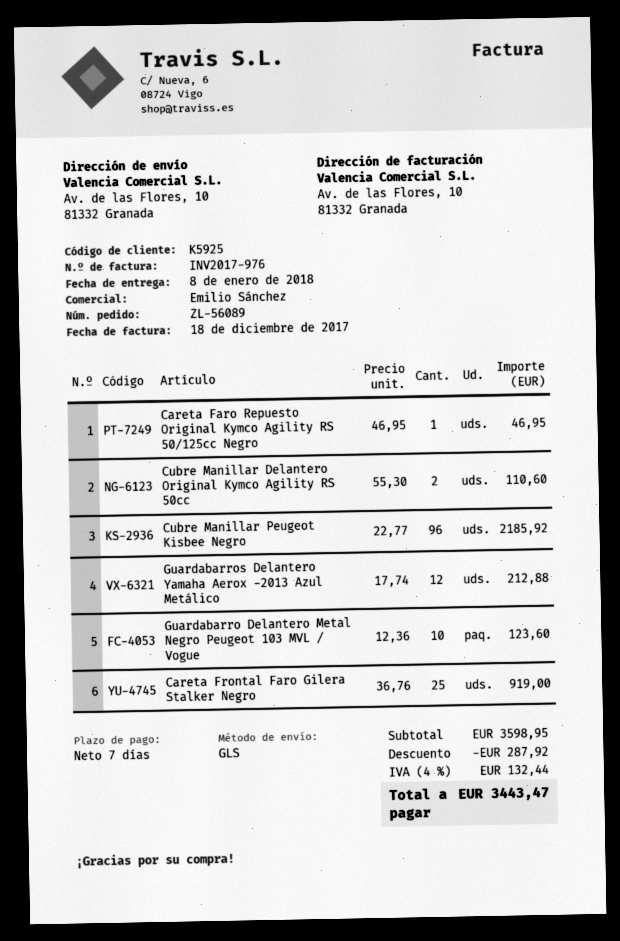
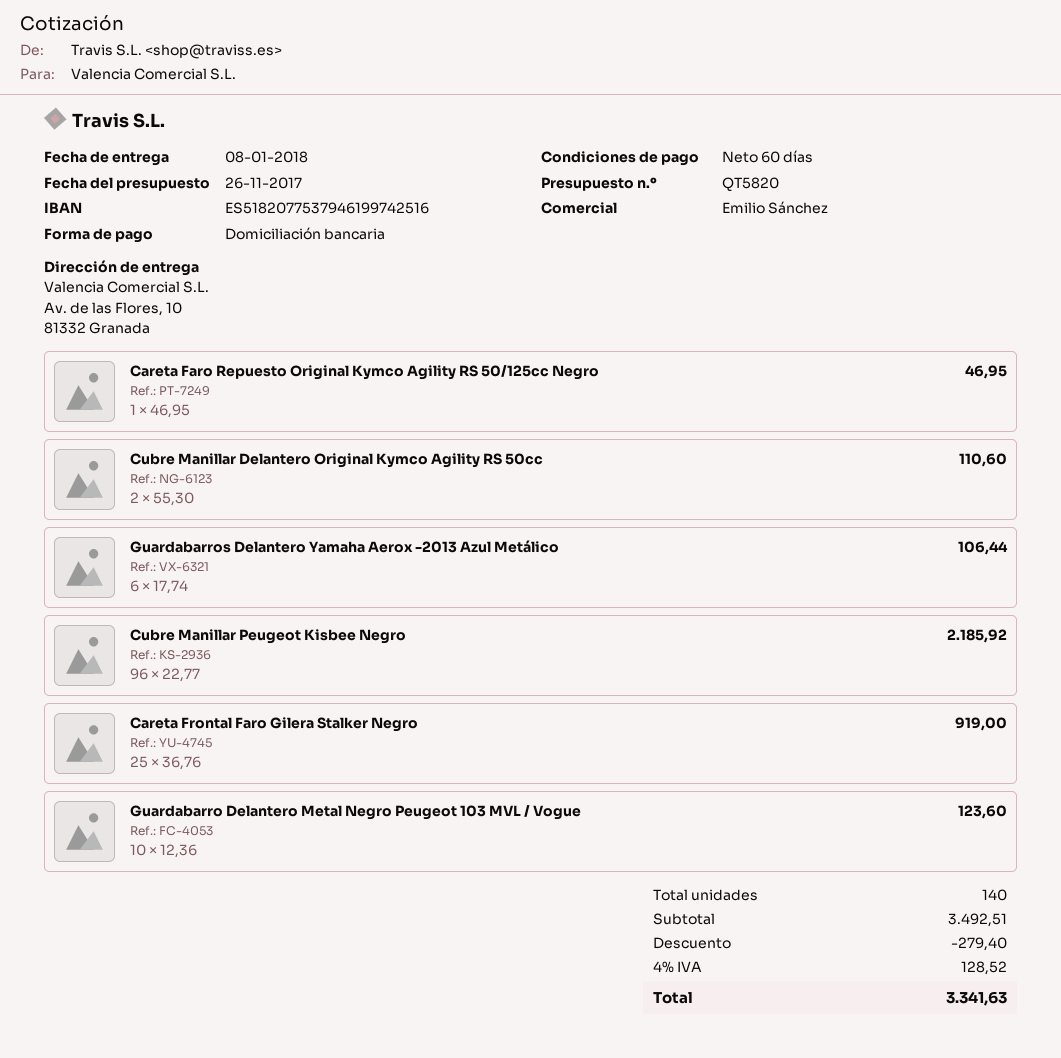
payment terms: 7 days -> 60 days
Guardabarros Delantero Yamaha Aerox -2013 Azul Metálico: 12 x 17.74 = 212.88 -> 6 x 17.74 = 106.44
subtotal: 3598.95 -> 3492.51
discount: 287.92 -> 279.40
tax: 4% = 132.44 -> 4% = 128.52
total: 3443.47 -> 3341.63

